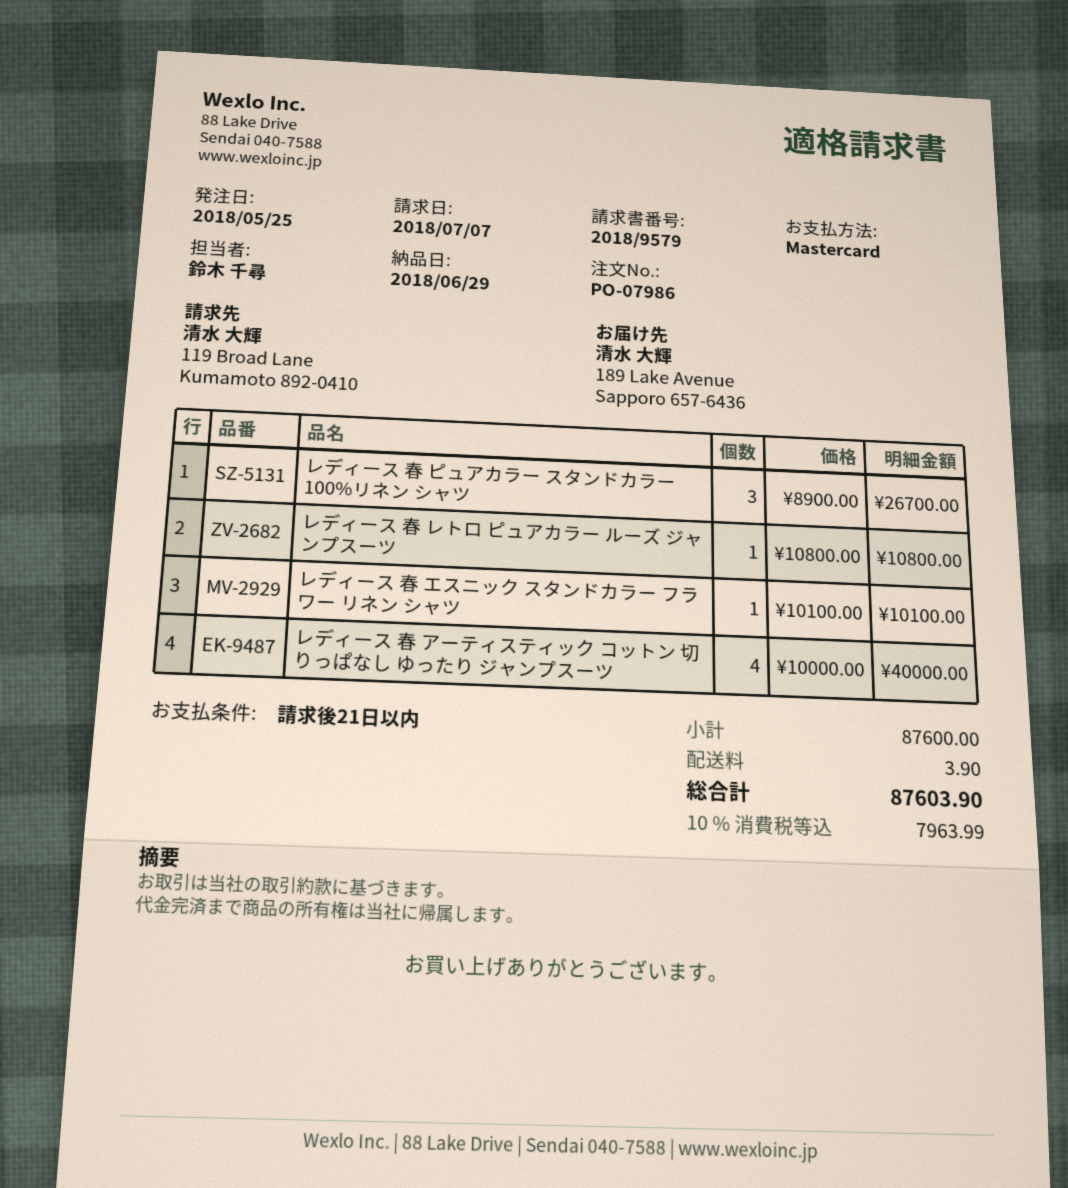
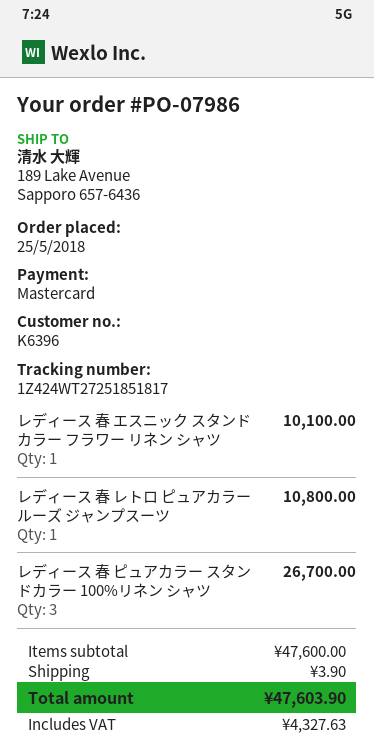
レディース 春 アーティスティック コットン 切りっぱなし ゆったり ジャンプスーツ: 4 for 40000.00 -> none
subtotal: 87600.00 -> 47600.00
tax: 7963.99 -> 4327.63
total: 87603.90 -> 47603.90

